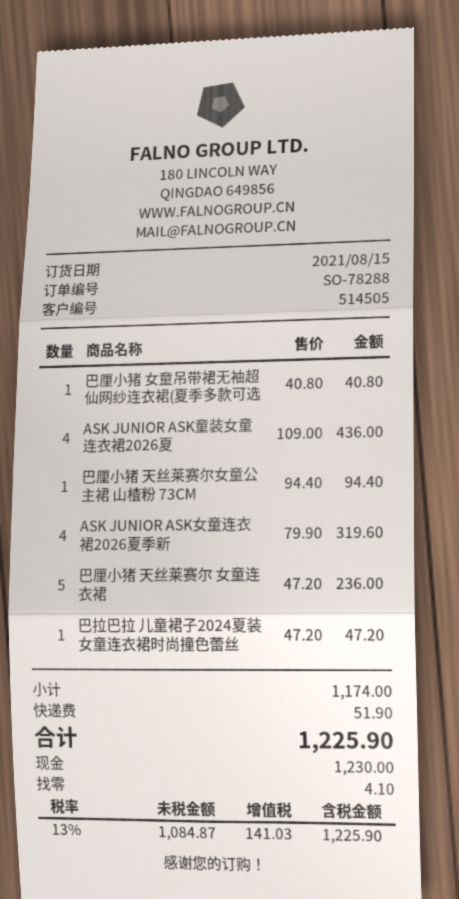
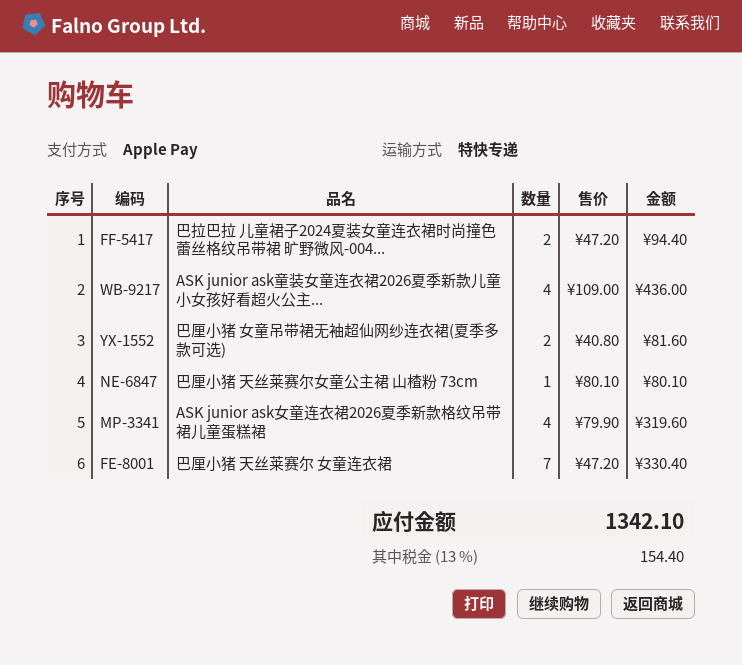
payment method: cash -> Apple Pay
巴厘小猪 女童吊带裙无袖超仙网纱连衣裙(夏季多款可选: 1 x 40.80 = 40.80 -> 2 x 40.80 = 81.60
巴厘小猪 天丝莱赛尔女童公主裙 山楂粉 73CM: 1 x 94.40 = 94.40 -> 1 x 80.10 = 80.10
巴厘小猪 天丝莱赛尔 女童连衣裙: 5 x 47.20 = 236.00 -> 7 x 47.20 = 330.40
巴拉巴拉 儿童裙子2024夏装女童连衣裙时尚撞色蕾丝: 1 x 47.20 = 47.20 -> 2 x 47.20 = 94.40
shipping: 51.90 -> none
tax: 13% = 141.03 -> 13% = 154.40
total: 1225.90 -> 1342.10

